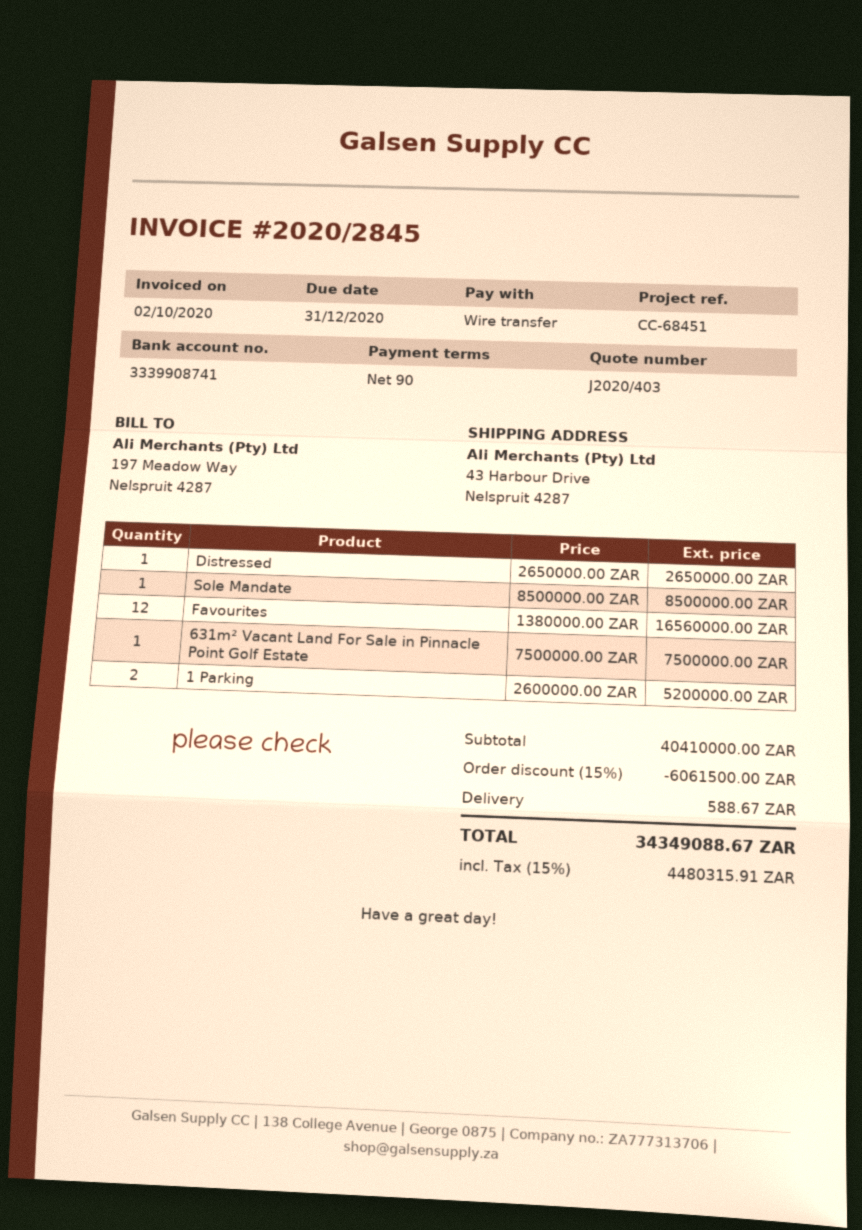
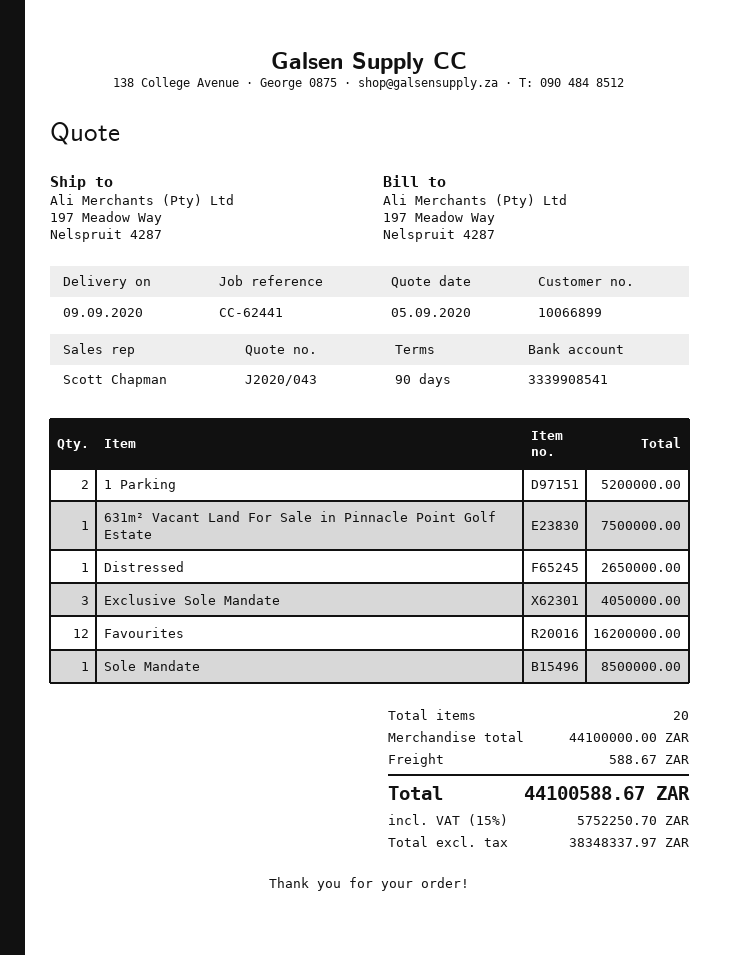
quote number: J2020/403 -> J2020/043
reference: CC-68451 -> CC-62441
bank account: 3339908741 -> 3339908541
ship to: 43 Harbour Drive, Nelspruit 4287 -> 197 Meadow Way, Nelspruit 4287
Favourites: 12 for 16560000.00 -> 12 for 16200000.00
Exclusive Sole Mandate: none -> 3 for 4050000.00
subtotal: 40410000.00 -> 44100000.00
discount: 15% = 6061500.00 -> none
tax: 15% = 4480315.91 -> 15% = 5752250.70
total: 34349088.67 -> 44100588.67

